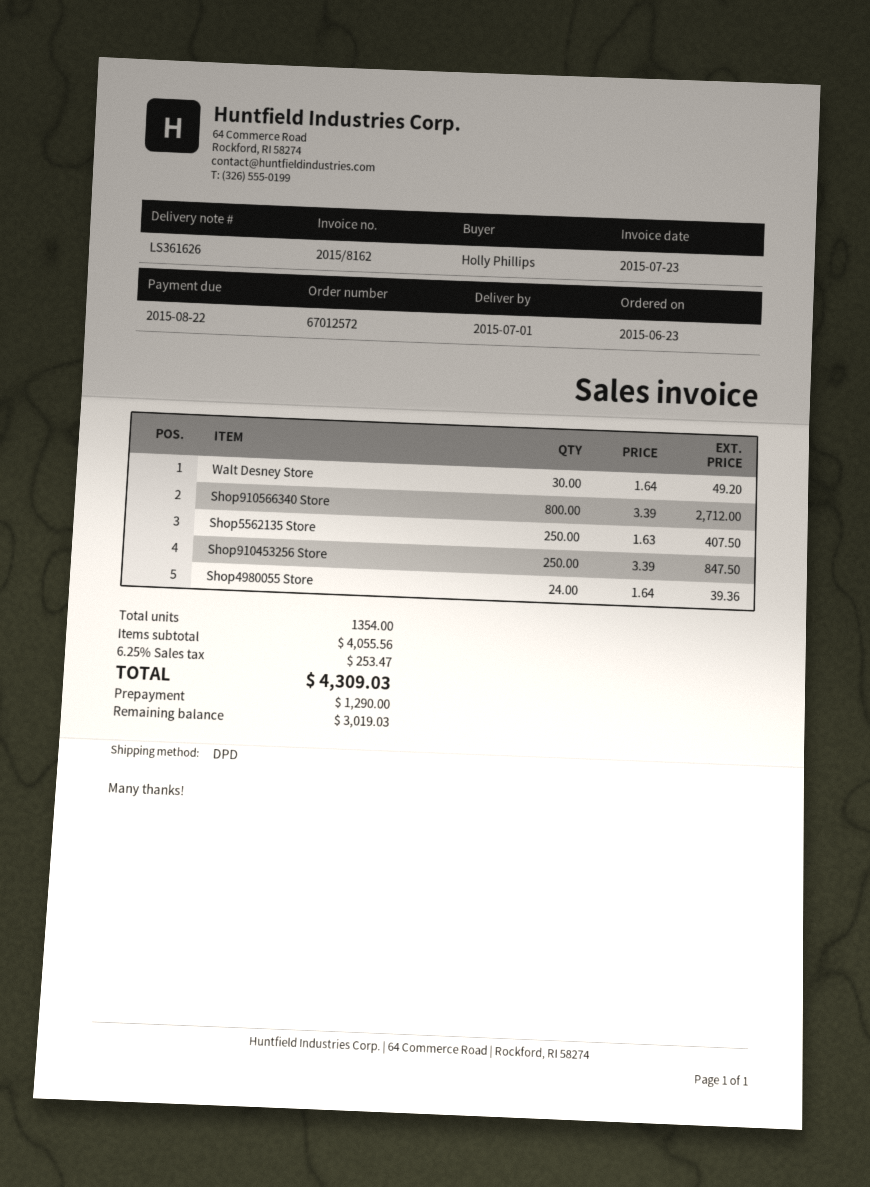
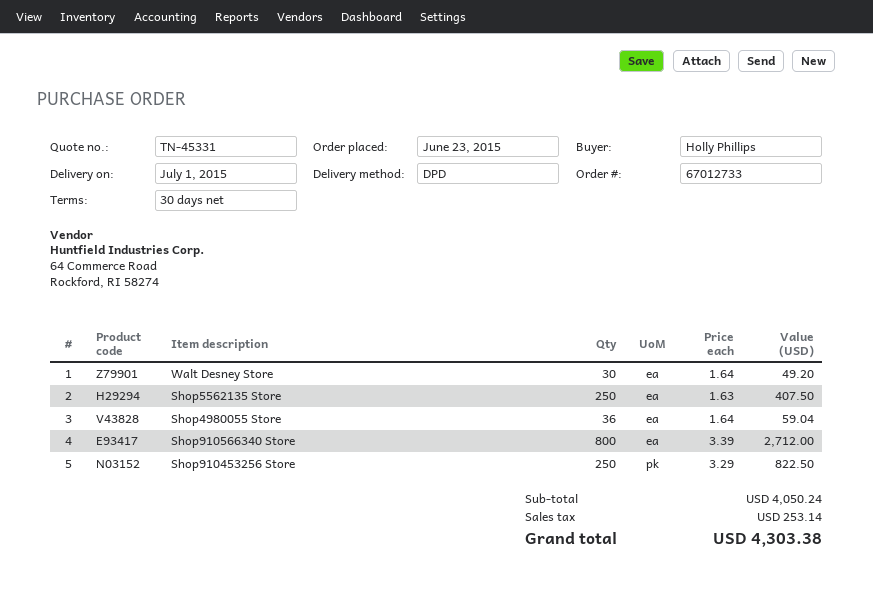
order number: 67012572 -> 67012733
Shop910453256 Store: 250 x 3.39 = 847.50 -> 250 x 3.29 = 822.50
Shop4980055 Store: 24 x 1.64 = 39.36 -> 36 x 1.64 = 59.04
subtotal: 4055.56 -> 4050.24
tax: 253.47 -> 253.14
total: 4309.03 -> 4303.38

